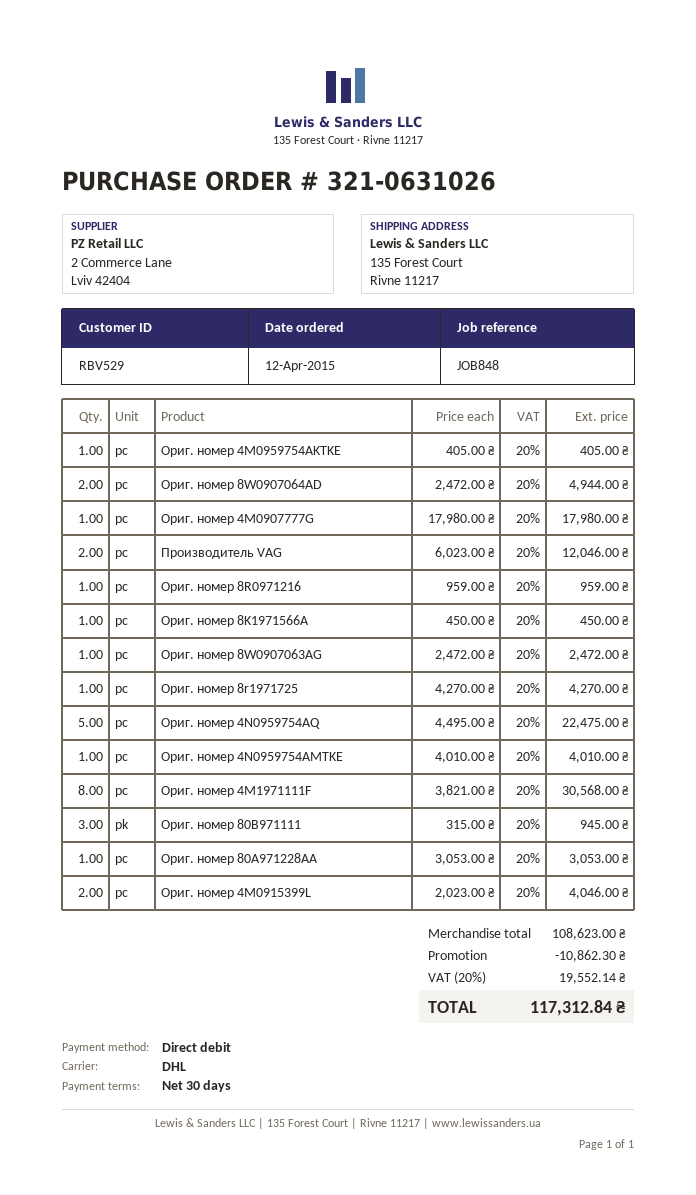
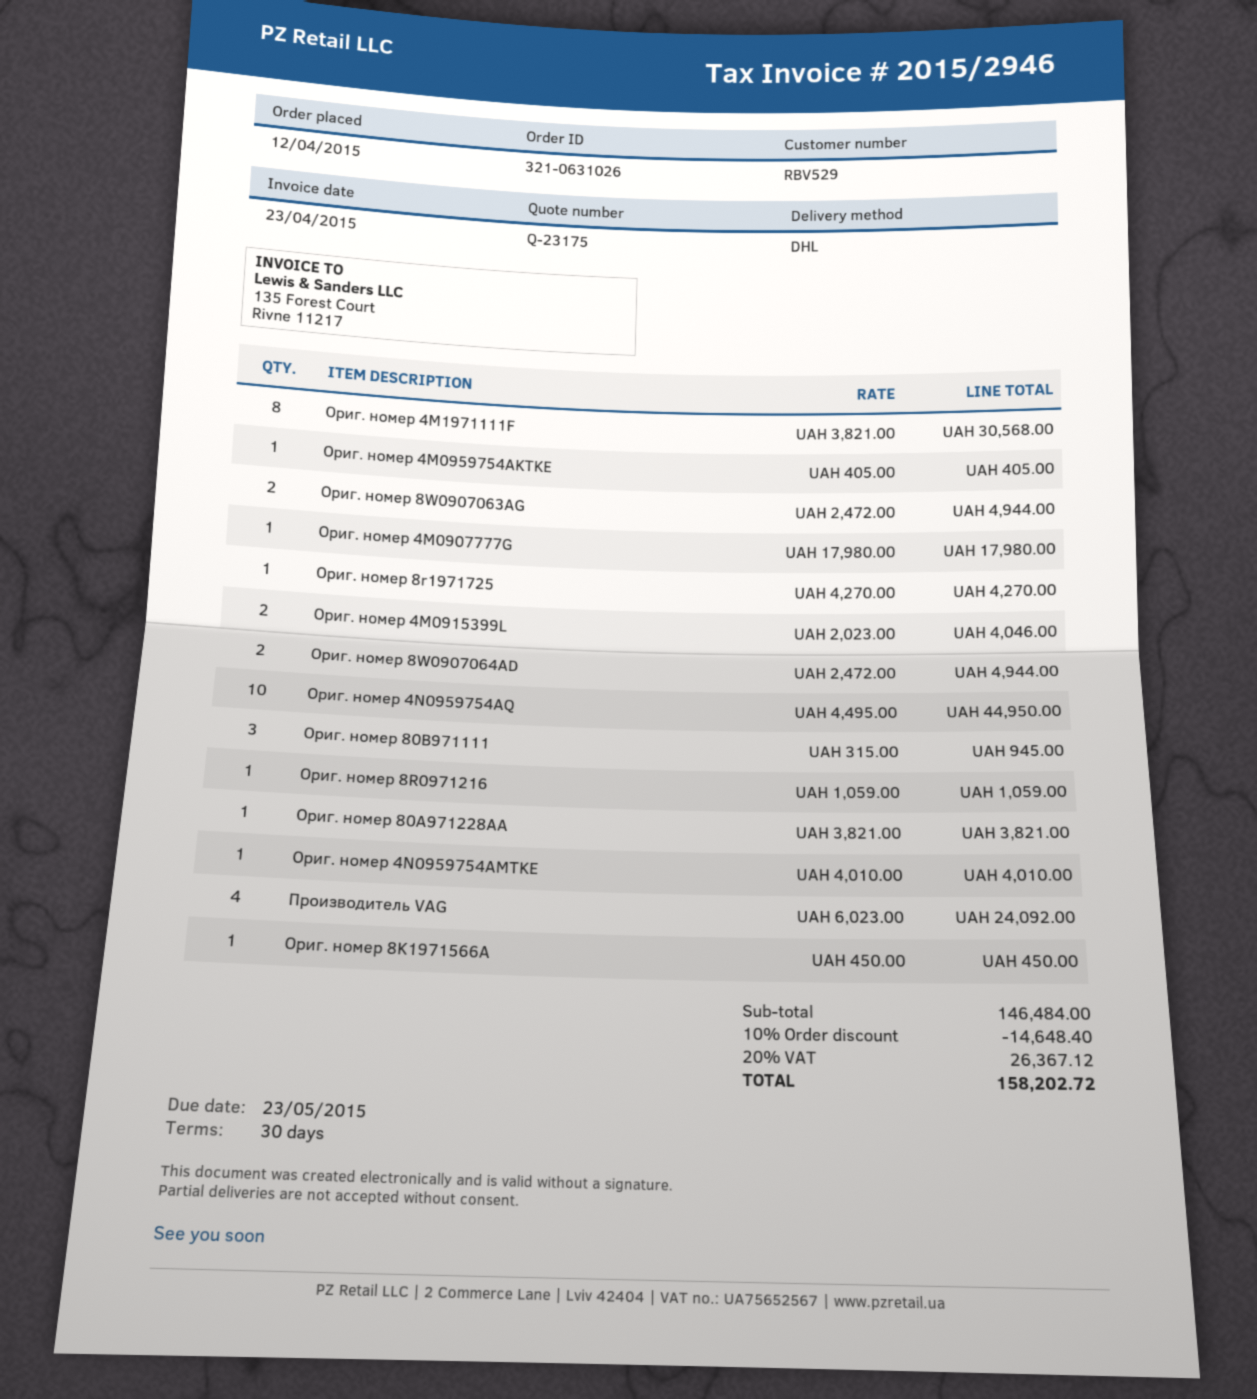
Производитель VAG: 2 x 6023.00 = 12046.00 -> 4 x 6023.00 = 24092.00
Ориг. номер 8R0971216: 1 x 959.00 = 959.00 -> 1 x 1059.00 = 1059.00
Ориг. номер 8W0907063AG: 1 x 2472.00 = 2472.00 -> 2 x 2472.00 = 4944.00
Ориг. номер 4N0959754AQ: 5 x 4495.00 = 22475.00 -> 10 x 4495.00 = 44950.00
Ориг. номер 80A971228AA: 1 x 3053.00 = 3053.00 -> 1 x 3821.00 = 3821.00
subtotal: 108623.00 -> 146484.00
discount: 10862.30 -> 14648.40
tax: 20% = 19552.14 -> 20% = 26367.12
total: 117312.84 -> 158202.72

